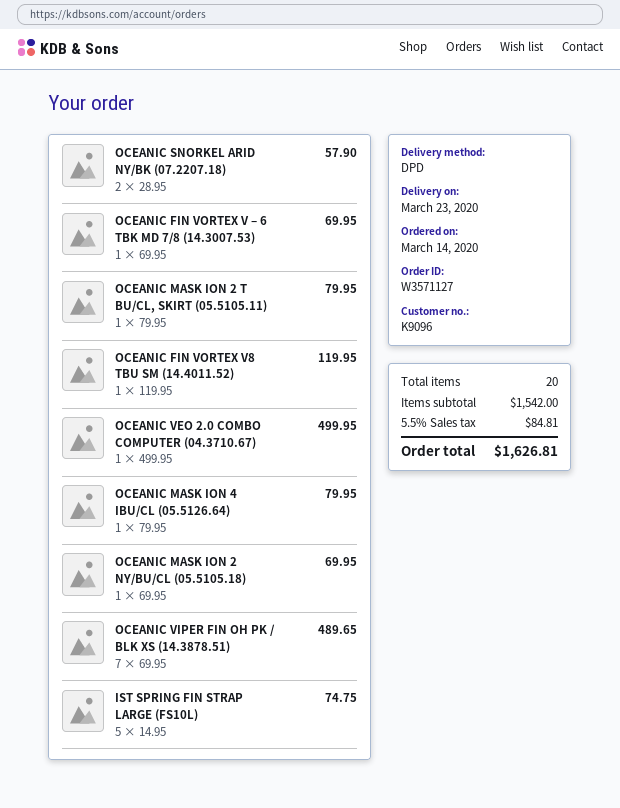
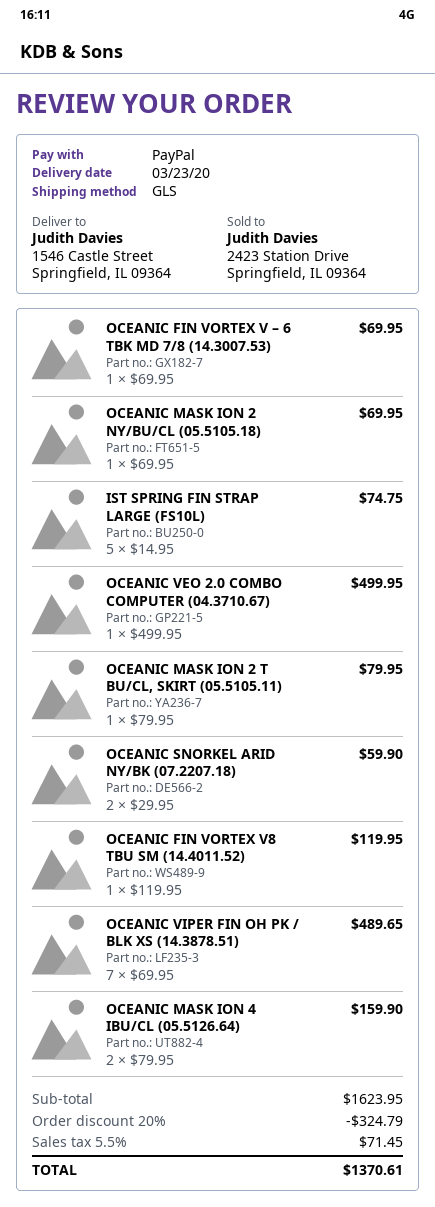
shipping method: DPD -> GLS
OCEANIC SNORKEL ARID NY/BK (07.2207.18): 2 x 28.95 = 57.90 -> 2 x 29.95 = 59.90
OCEANIC MASK ION 4 IBU/CL (05.5126.64): 1 x 79.95 = 79.95 -> 2 x 79.95 = 159.90
subtotal: 1542.00 -> 1623.95
discount: none -> 20% = 324.79
tax: 5.5% = 84.81 -> 5.5% = 71.45
total: 1626.81 -> 1370.61

